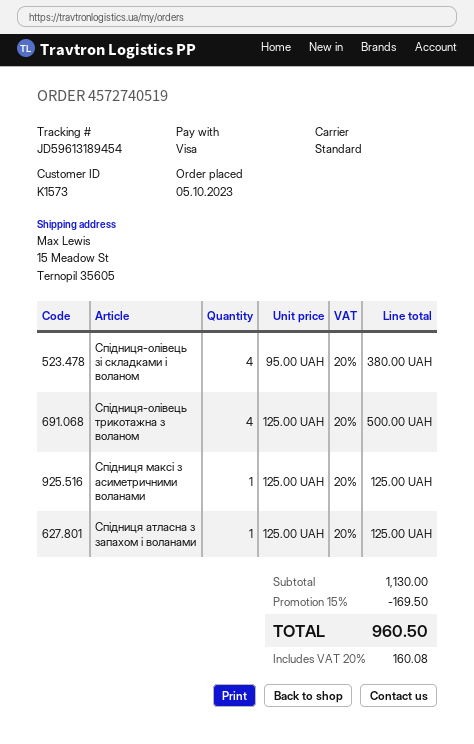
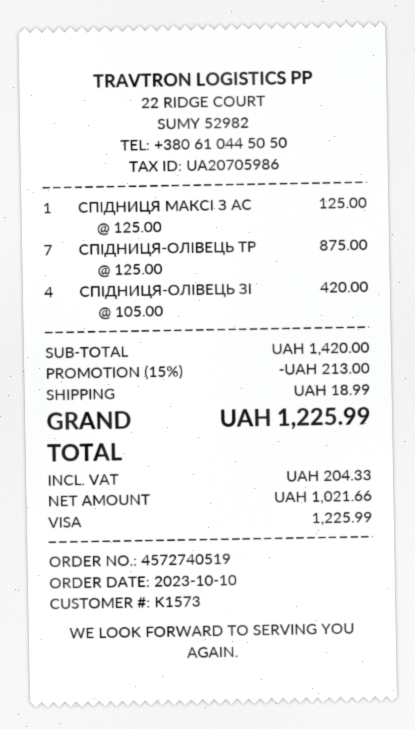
order date: 2023-10-05 -> 2023-10-10
Спідниця-олівець зі складками і воланом: 4 x 95.00 = 380.00 -> 4 x 105.00 = 420.00
Спідниця-олівець трикотажна з воланом: 4 x 125.00 = 500.00 -> 7 x 125.00 = 875.00
Спідниця атласна з запахом і воланами: 1 x 125.00 = 125.00 -> none
subtotal: 1130.00 -> 1420.00
discount: 15% = 169.50 -> 15% = 213.00
shipping: none -> 18.99
tax: 160.08 -> 204.33
total: 960.50 -> 1225.99

